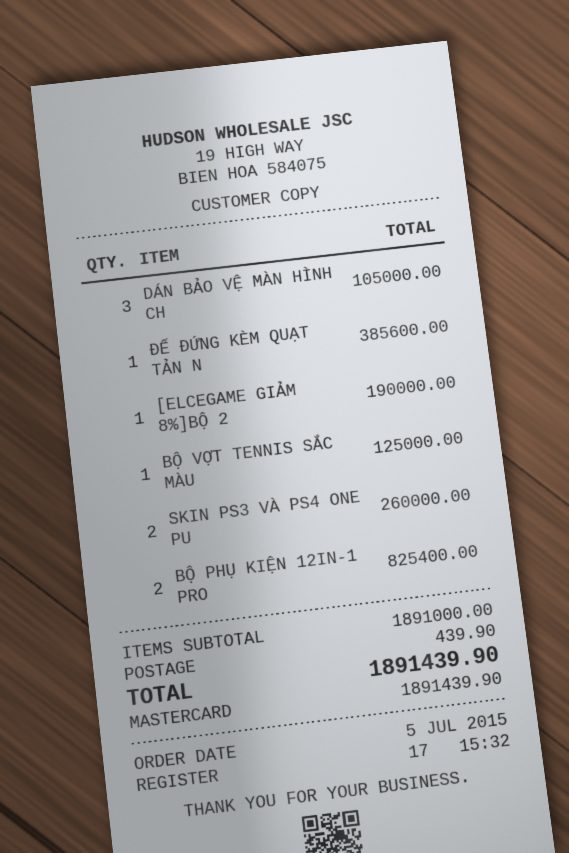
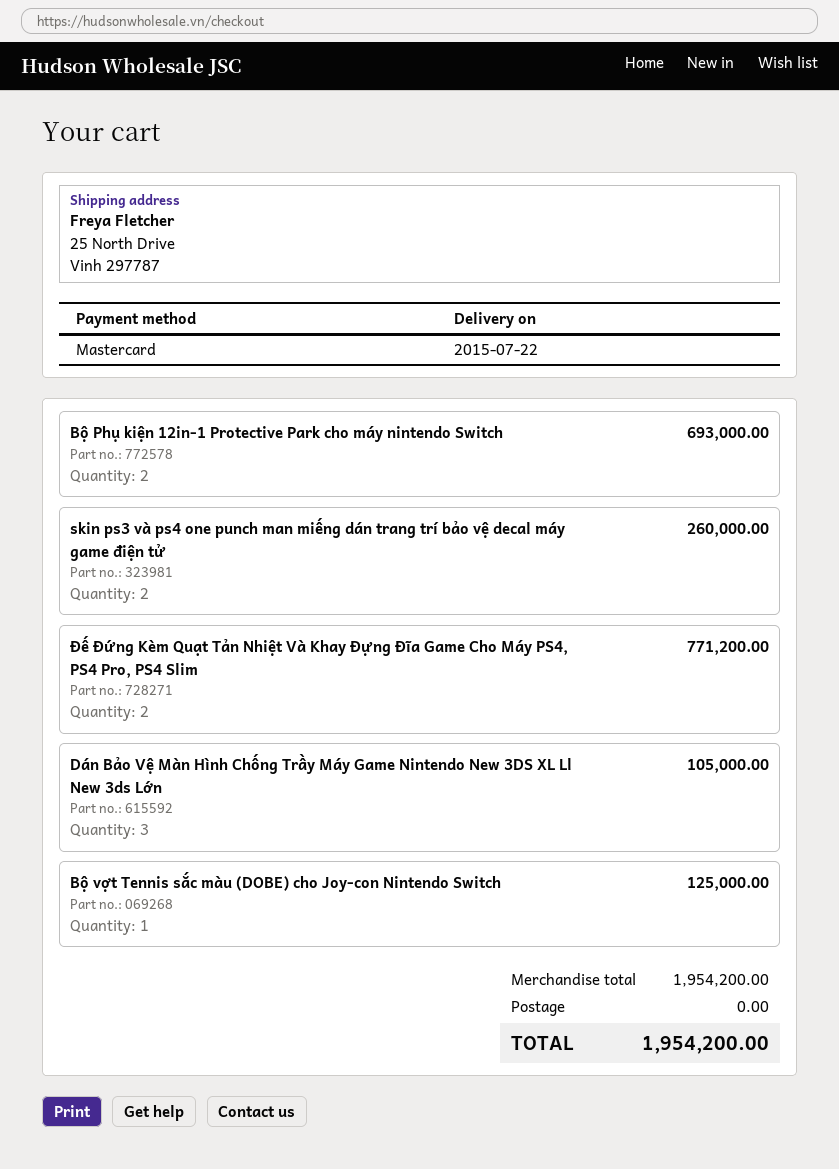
ĐẾ ĐỨNG KÈM QUẠT TẢN N: 1 for 385600.00 -> 2 for 771200.00
[ELCEGAME GIẢM 8%]BỘ 2: 1 for 190000.00 -> none
BỘ PHỤ KIỆN 12IN-1 PRO: 2 for 825400.00 -> 2 for 693000.00
subtotal: 1891000.00 -> 1954200.00
shipping: 439.90 -> 0.00
total: 1891439.90 -> 1954200.00

